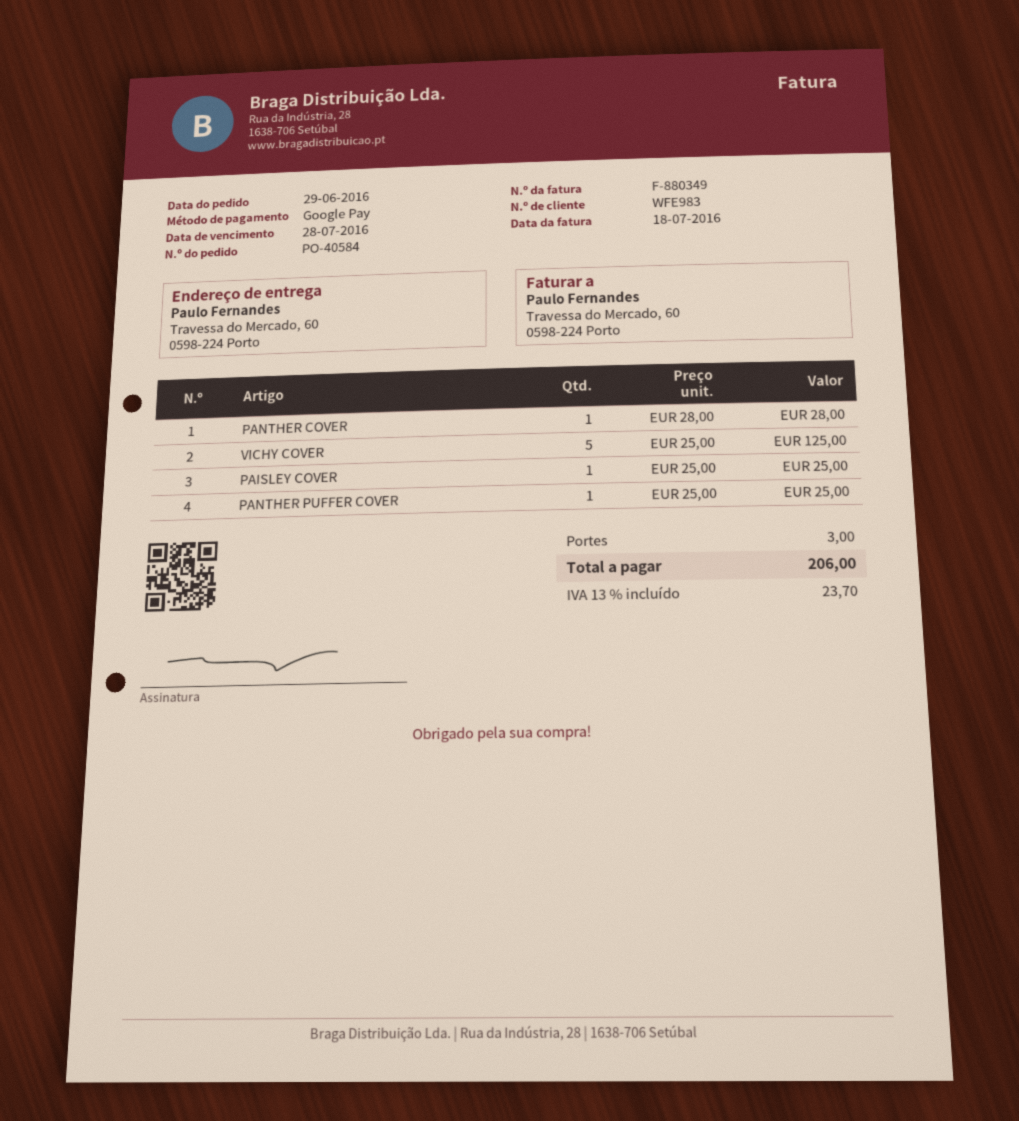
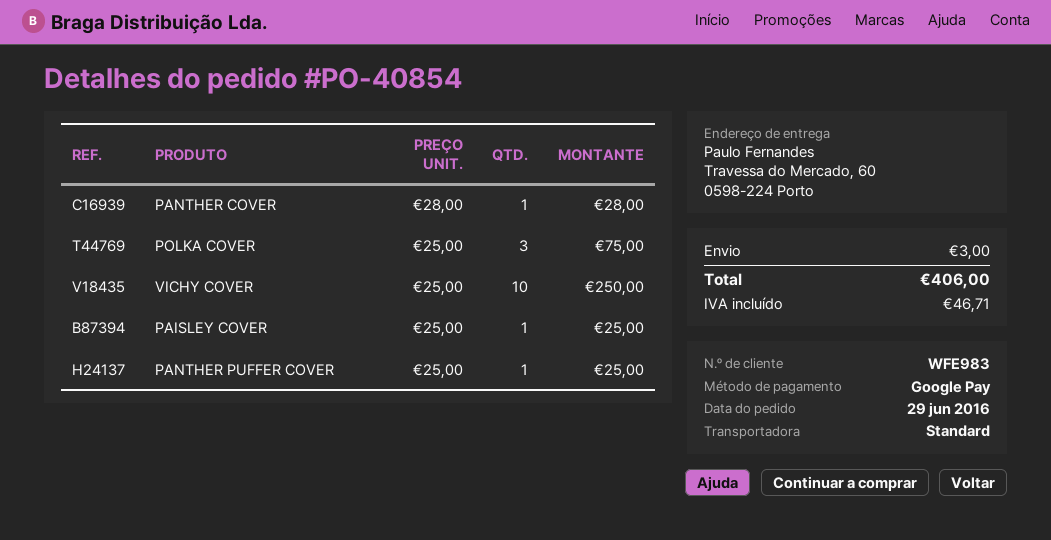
order number: PO-40584 -> PO-40854
VICHY COVER: 5 x 25.00 = 125.00 -> 10 x 25.00 = 250.00
POLKA COVER: none -> 3 x 25.00 = 75.00
tax: 23.70 -> 46.71
total: 206.00 -> 406.00

